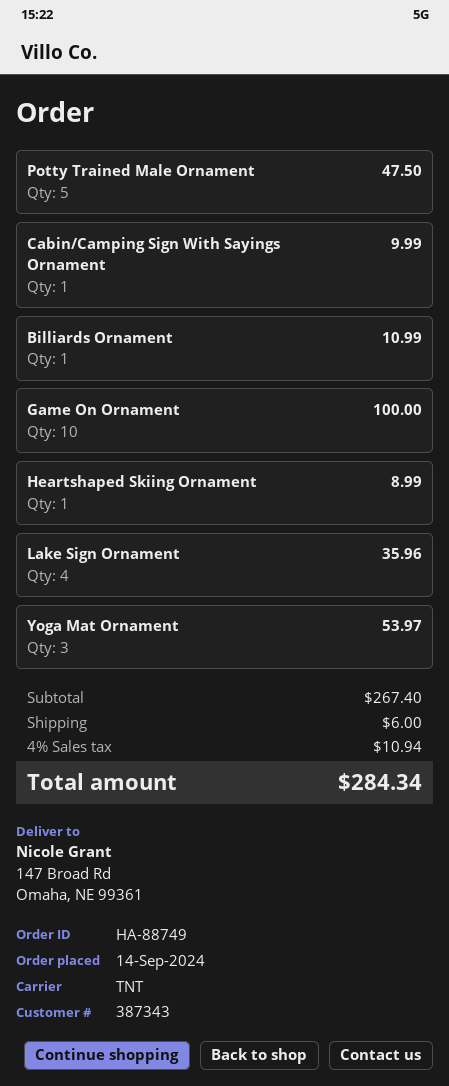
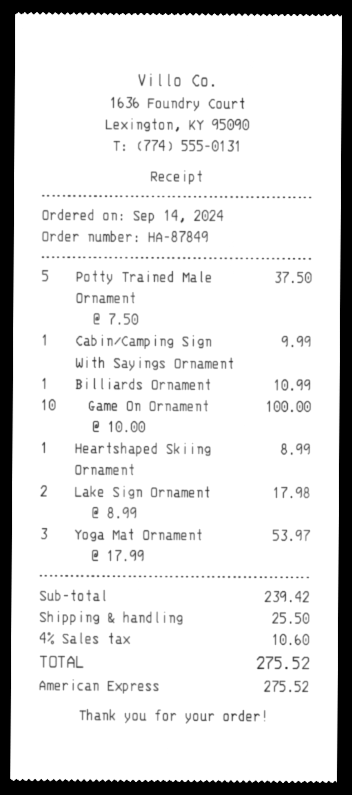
order number: HA-88749 -> HA-87849
Potty Trained Male Ornament: 5 for 47.50 -> 5 for 37.50
Lake Sign Ornament: 4 for 35.96 -> 2 for 17.98
subtotal: 267.40 -> 239.42
shipping: 6.00 -> 25.50
tax: 4% = 10.94 -> 4% = 10.60
total: 284.34 -> 275.52

